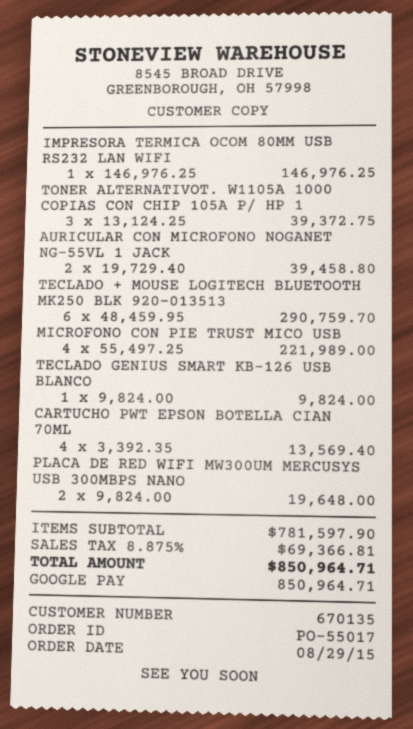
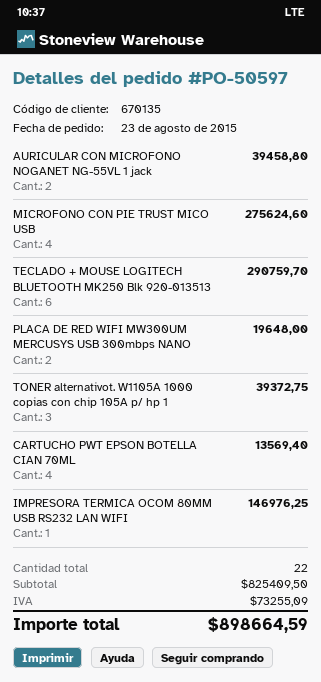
order number: PO-55017 -> PO-50597
order date: 2015-08-29 -> 2015-08-23
MICROFONO CON PIE TRUST MICO USB: 4 for 221989.00 -> 4 for 275624.60
TECLADO GENIUS SMART KB-126 USB BLANCO: 1 for 9824.00 -> none
subtotal: 781597.90 -> 825409.50
tax: 69366.81 -> 73255.09
total: 850964.71 -> 898664.59

